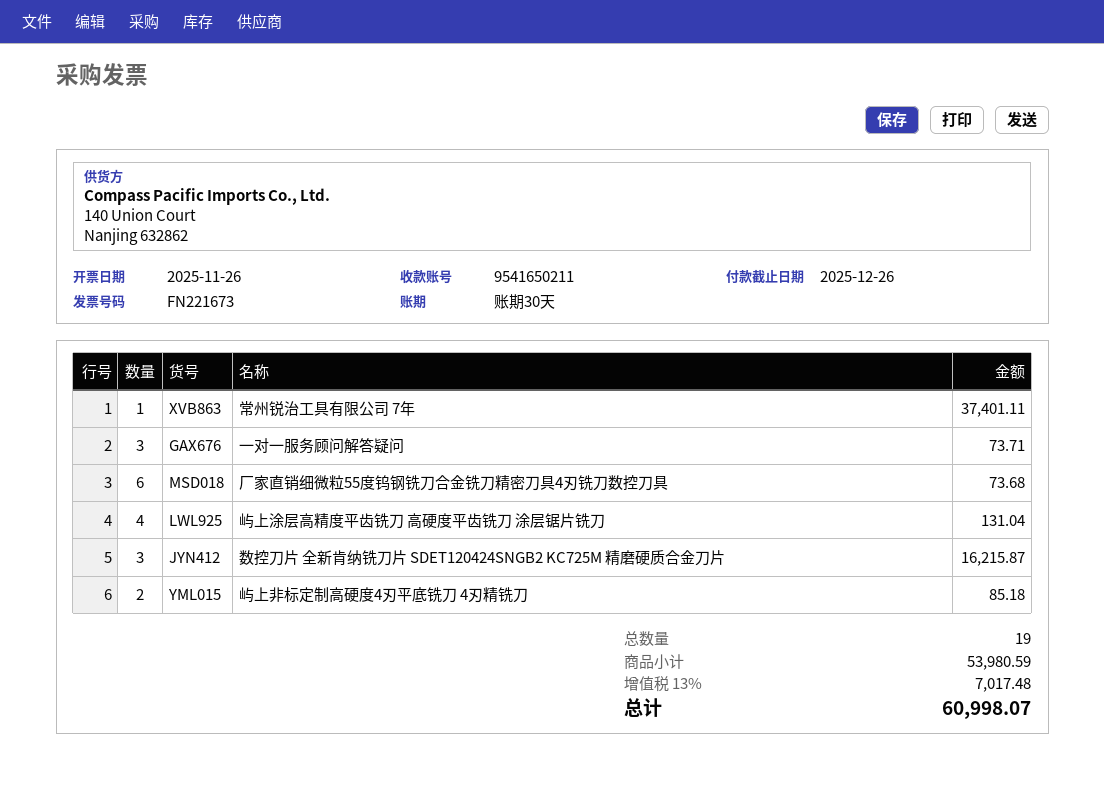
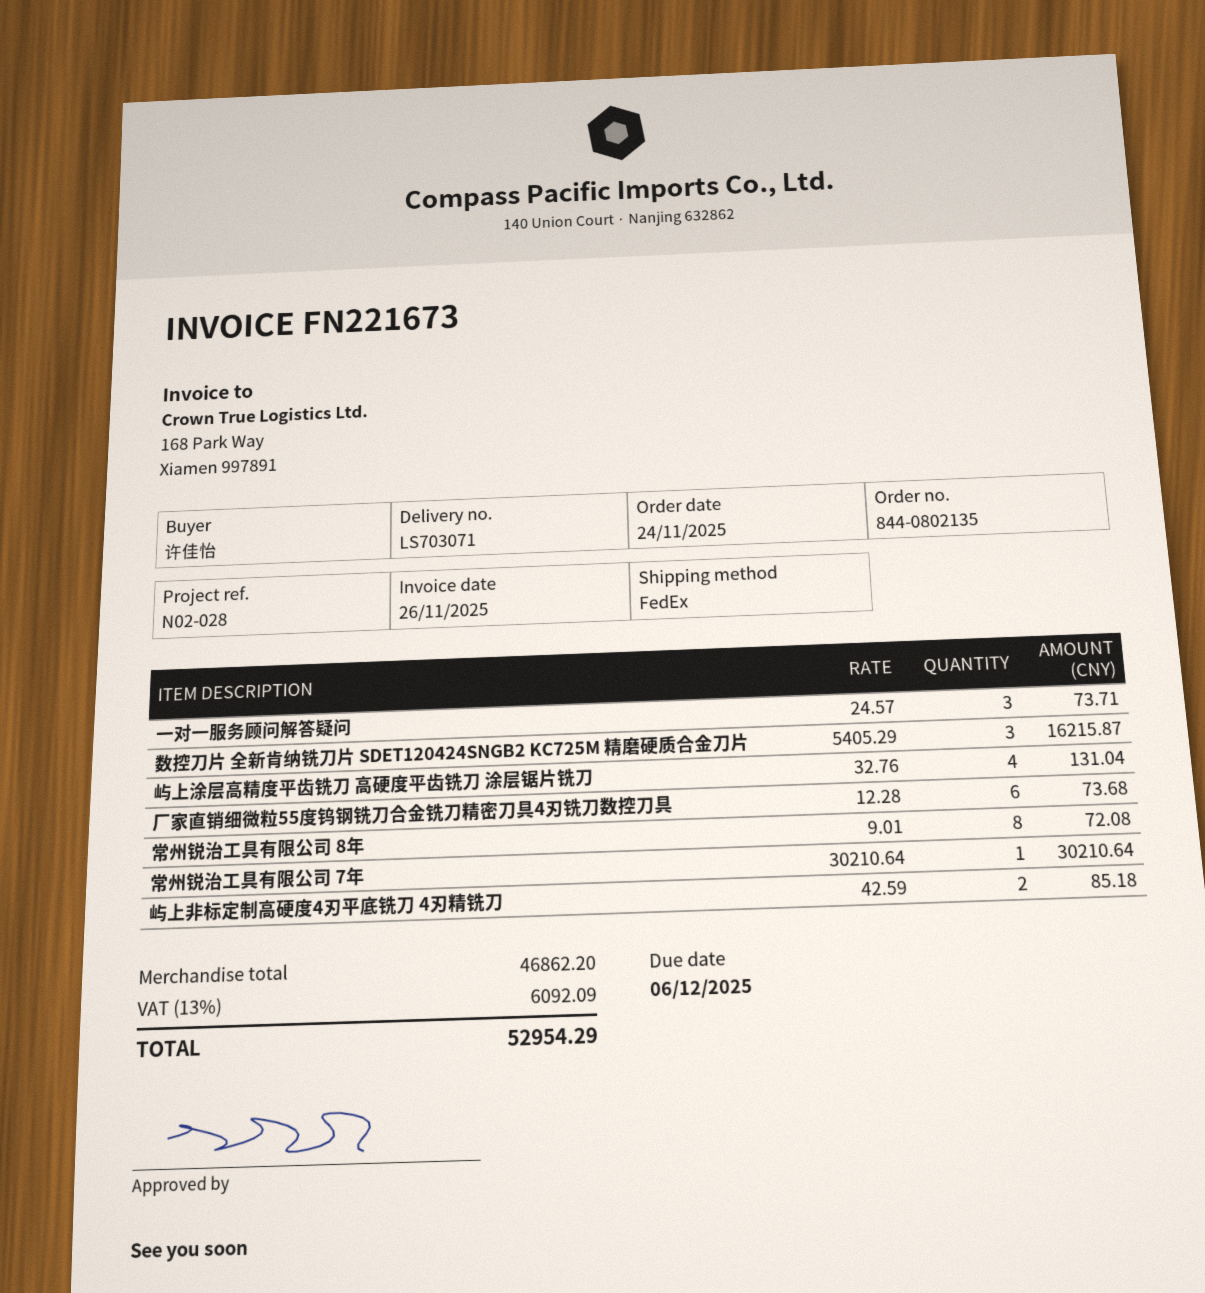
due date: 2025-12-26 -> 2025-12-06
常州锐治工具有限公司 7年: 1 for 37401.11 -> 1 for 30210.64
常州锐治工具有限公司 8年: none -> 8 for 72.08
subtotal: 53980.59 -> 46862.20
tax: 13% = 7017.48 -> 13% = 6092.09
total: 60998.07 -> 52954.29

